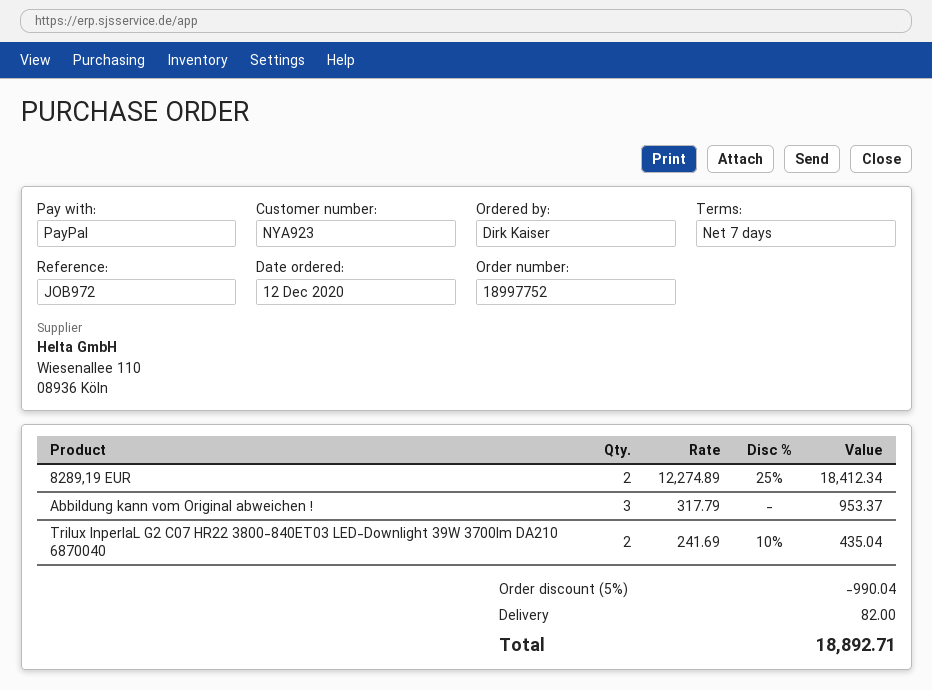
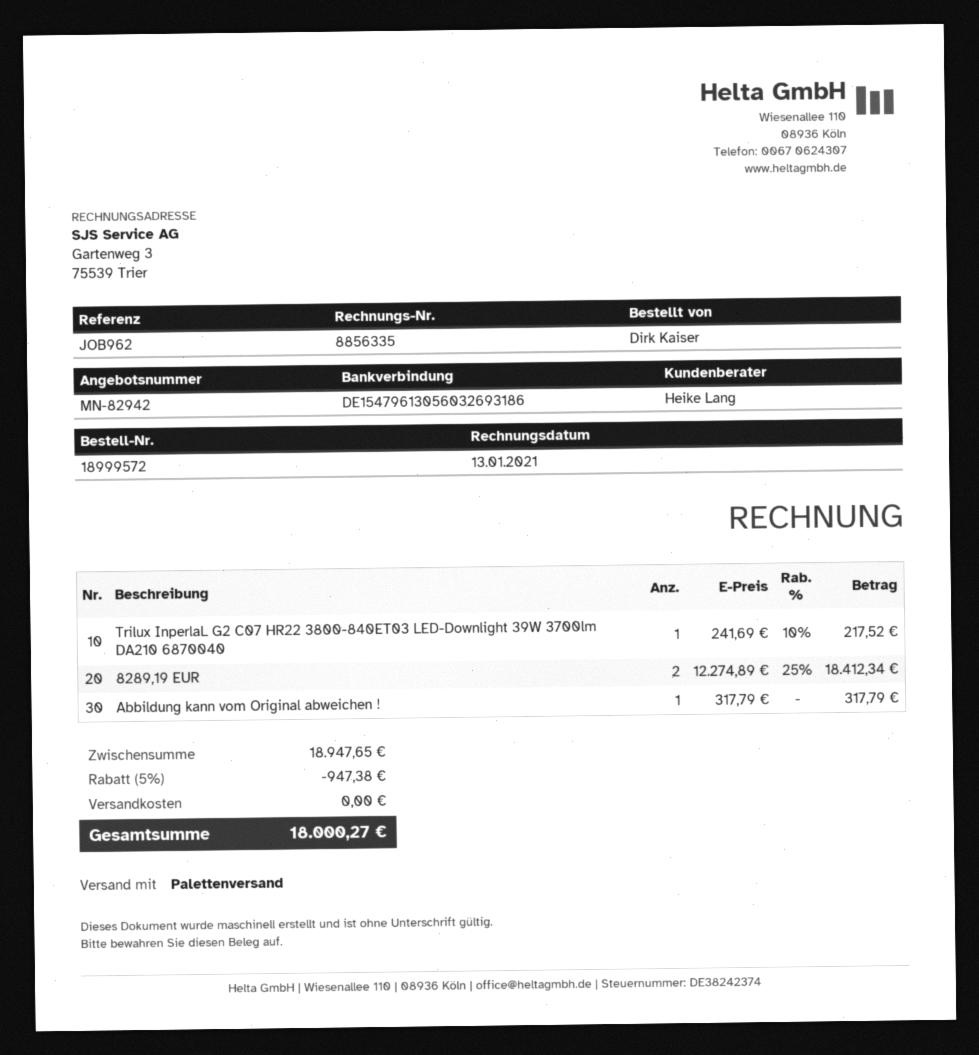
order number: 18997752 -> 18999572
reference: JOB972 -> JOB962
Abbildung kann vom Original abweichen !: 3 x 317.79 = 953.37 -> 1 x 317.79 = 317.79
Trilux InperlaL G2 C07 HR22 3800-840ET03 LED-Downlight 39W 3700lm DA210 6870040: 2 x 241.69 - 10% = 435.04 -> 1 x 241.69 - 10% = 217.52
discount: 5% = 990.04 -> 5% = 947.38
shipping: 82.00 -> 0.00
total: 18892.71 -> 18000.27

